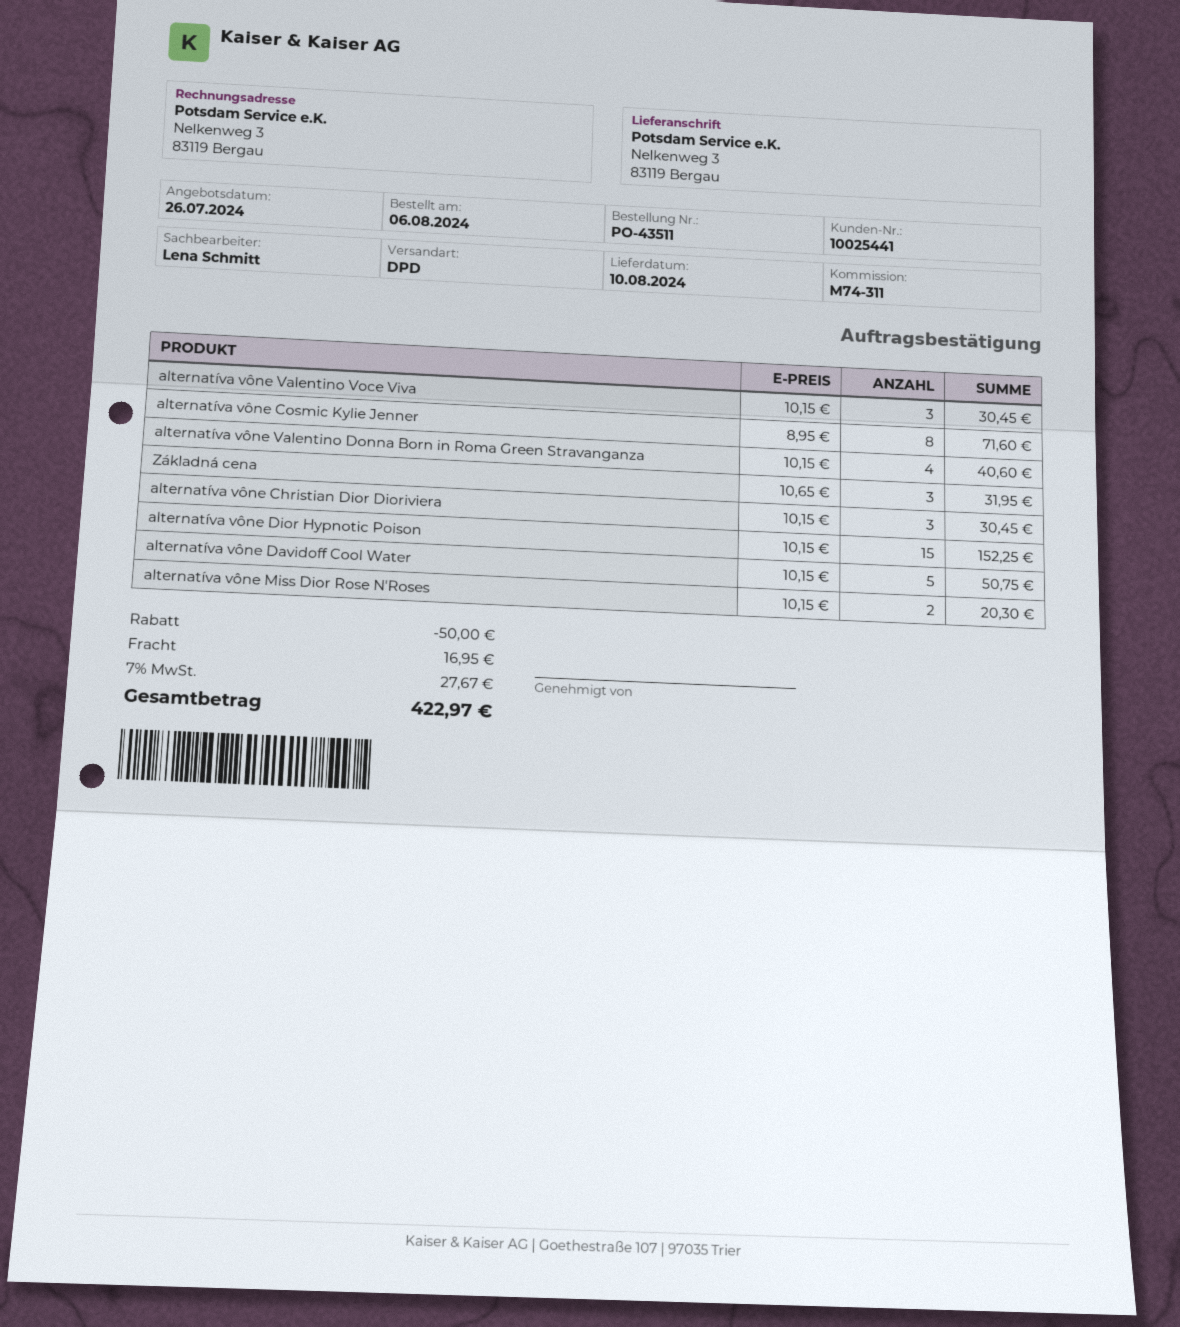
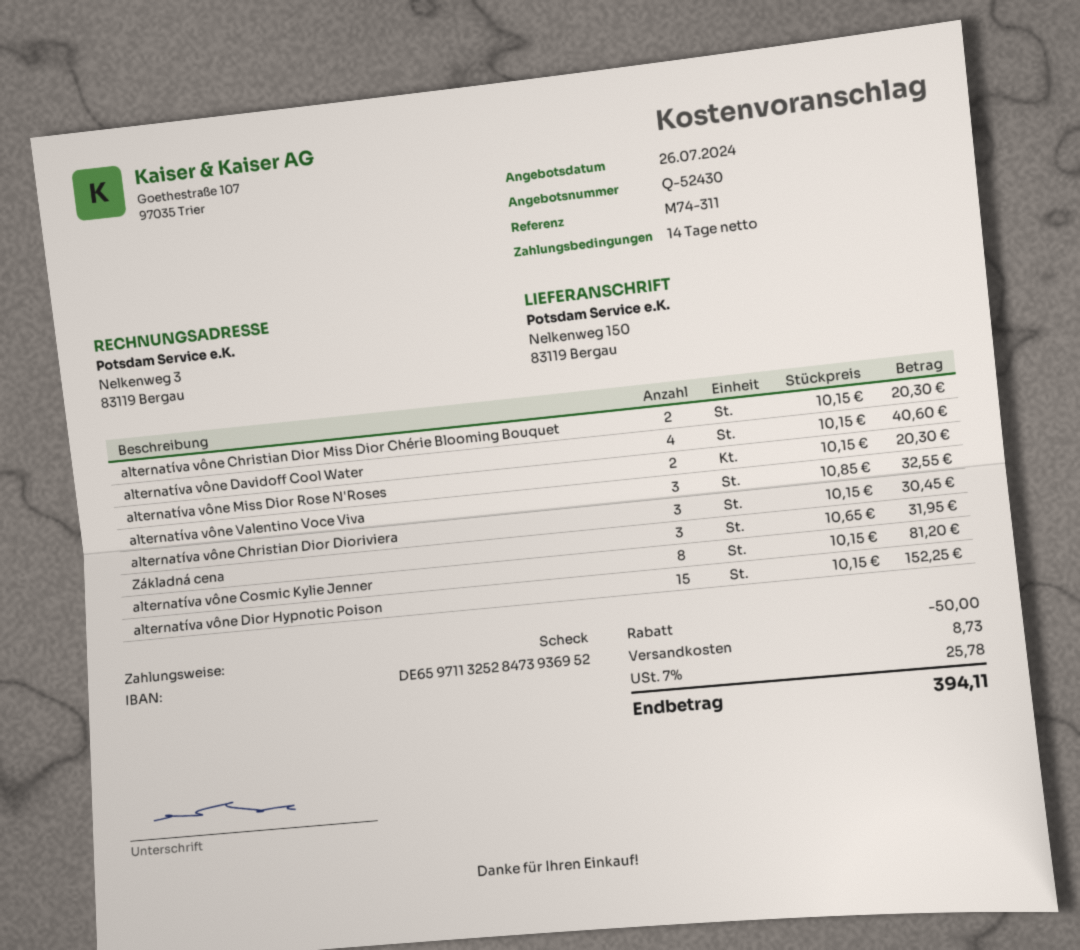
ship to: Nelkenweg 3, 83119 Bergau -> Nelkenweg 150, 83119 Bergau
alternatíva vône Valentino Voce Viva: 3 x 10.15 = 30.45 -> 3 x 10.85 = 32.55
alternatíva vône Cosmic Kylie Jenner: 8 x 8.95 = 71.60 -> 8 x 10.15 = 81.20
alternatíva vône Valentino Donna Born in Roma Green Stravanganza: 4 x 10.15 = 40.60 -> none
alternatíva vône Davidoff Cool Water: 5 x 10.15 = 50.75 -> 4 x 10.15 = 40.60
alternatíva vône Christian Dior Miss Dior Chérie Blooming Bouquet: none -> 2 x 10.15 = 20.30
shipping: 16.95 -> 8.73
tax: 7% = 27.67 -> 7% = 25.78
total: 422.97 -> 394.11

